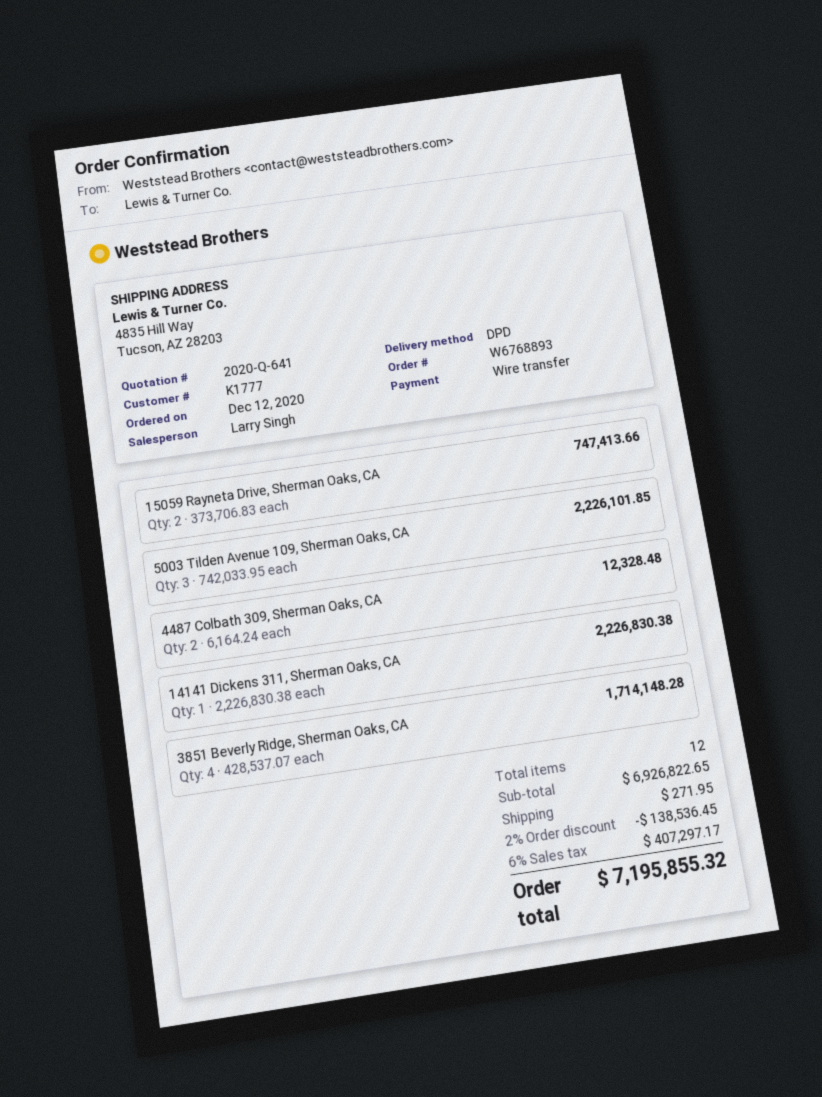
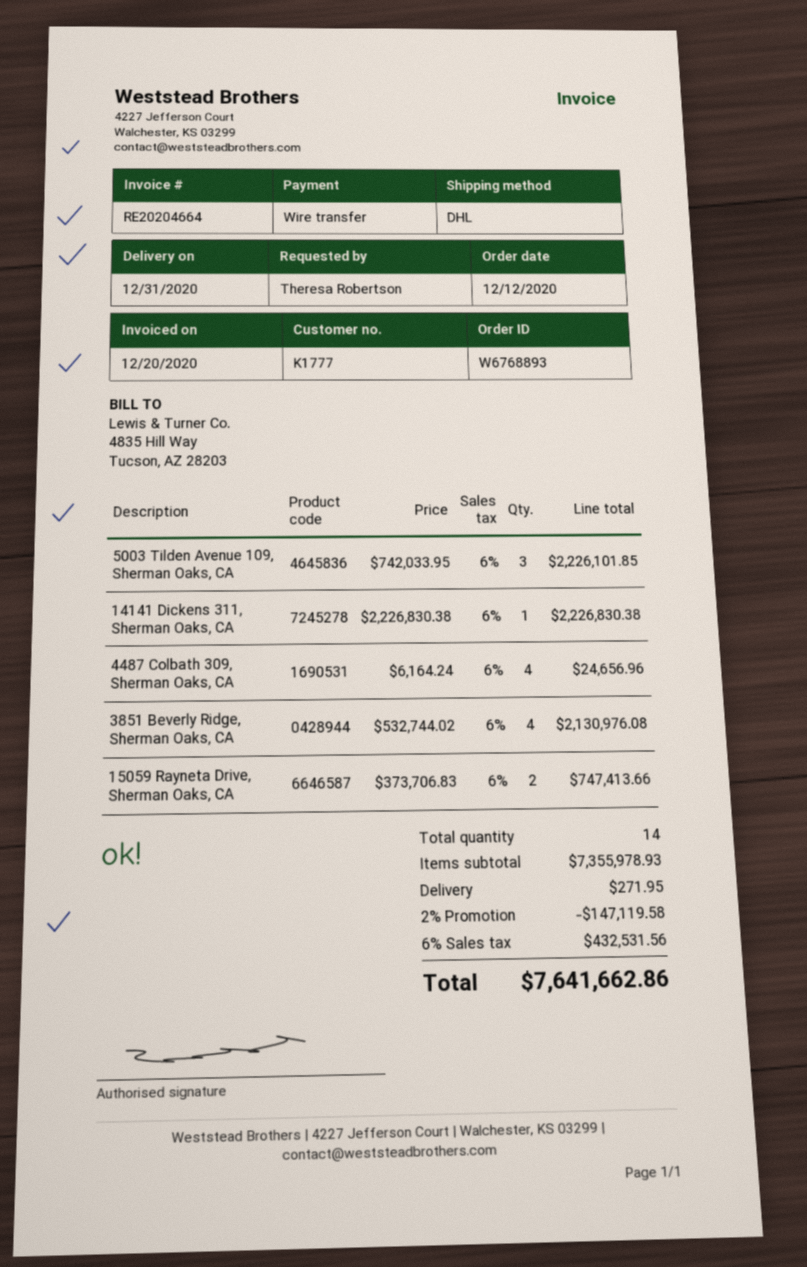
shipping method: DPD -> DHL
4487 Colbath 309, Sherman Oaks, CA: 2 x 6164.24 = 12328.48 -> 4 x 6164.24 = 24656.96
3851 Beverly Ridge, Sherman Oaks, CA: 4 x 428537.07 = 1714148.28 -> 4 x 532744.02 = 2130976.08
total quantity: 12 -> 14
subtotal: 6926822.65 -> 7355978.93
discount: 2% = 138536.45 -> 2% = 147119.58
tax: 6% = 407297.17 -> 6% = 432531.56
total: 7195855.32 -> 7641662.86

